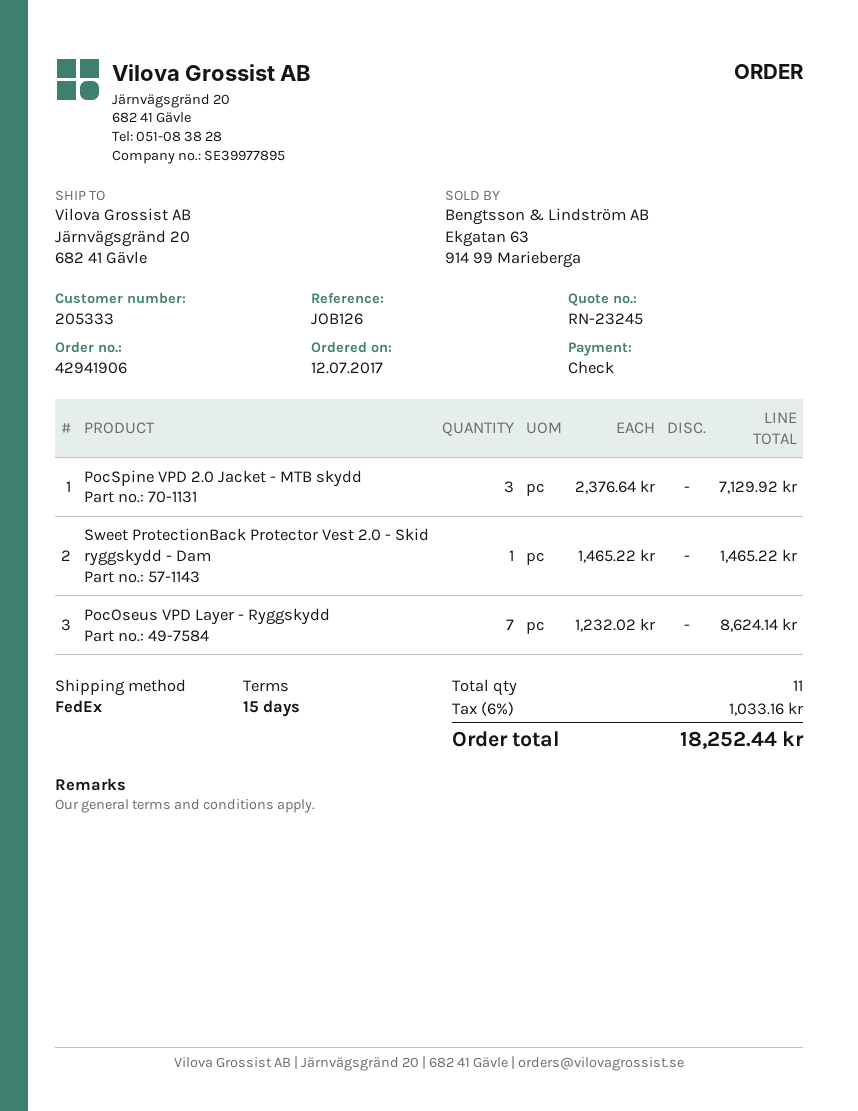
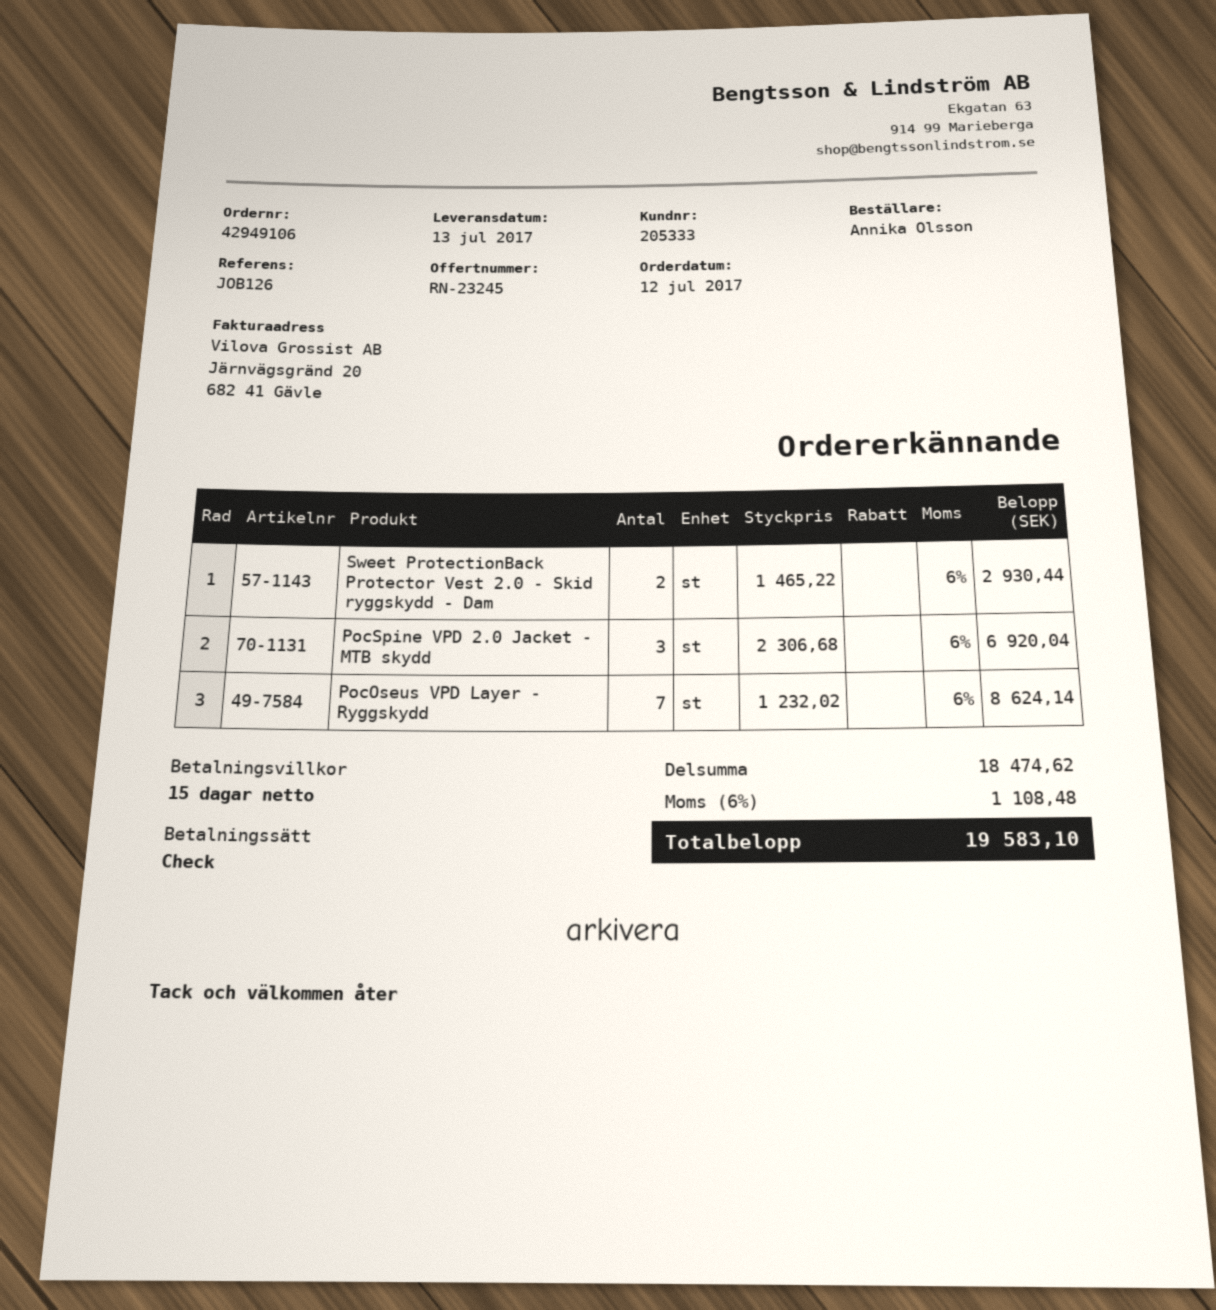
order number: 42941906 -> 42949106
PocSpine VPD 2.0 Jacket - MTB skydd: 3 x 2376.64 = 7129.92 -> 3 x 2306.68 = 6920.04
Sweet ProtectionBack Protector Vest 2.0 - Skid ryggskydd - Dam: 1 x 1465.22 = 1465.22 -> 2 x 1465.22 = 2930.44
tax: 6% = 1033.16 -> 6% = 1108.48
total: 18252.44 -> 19583.10

